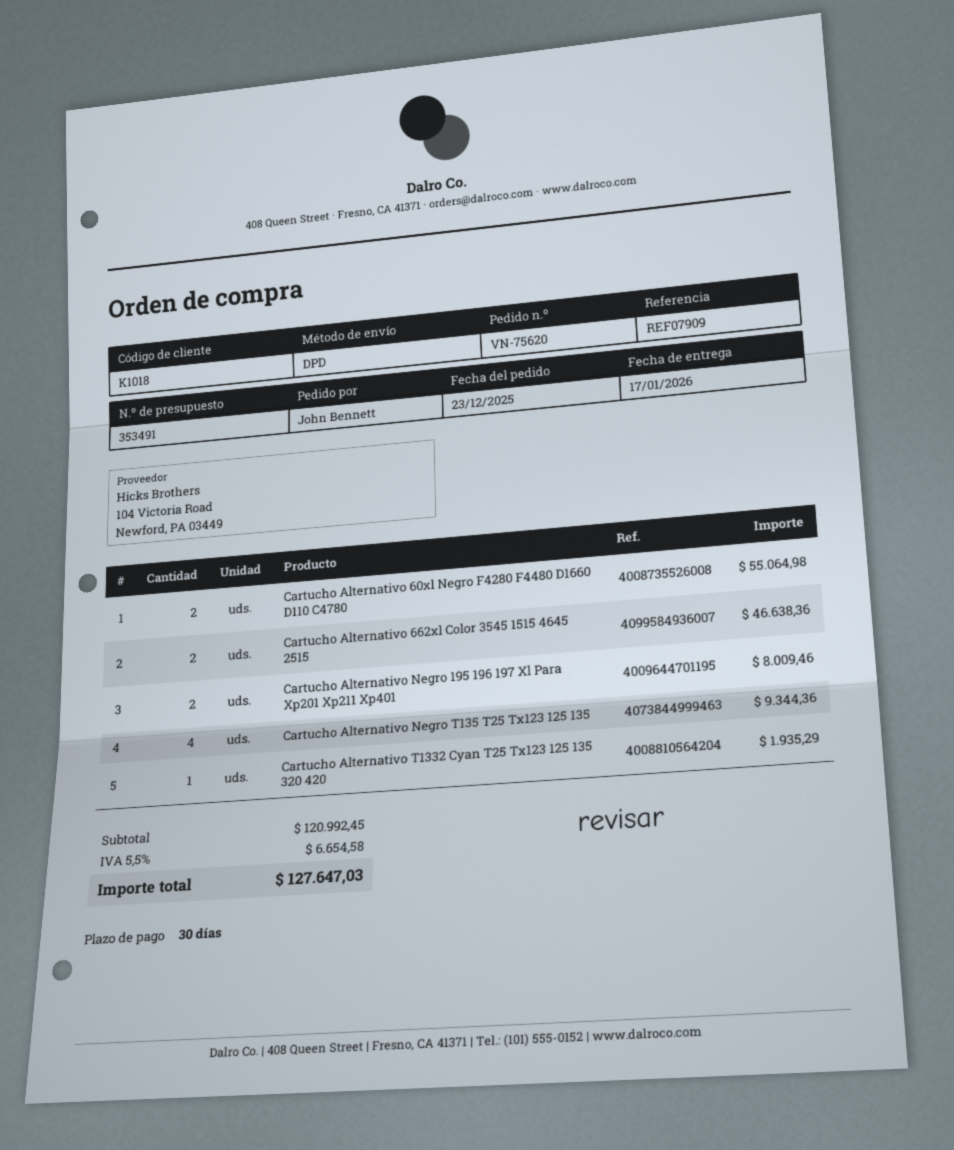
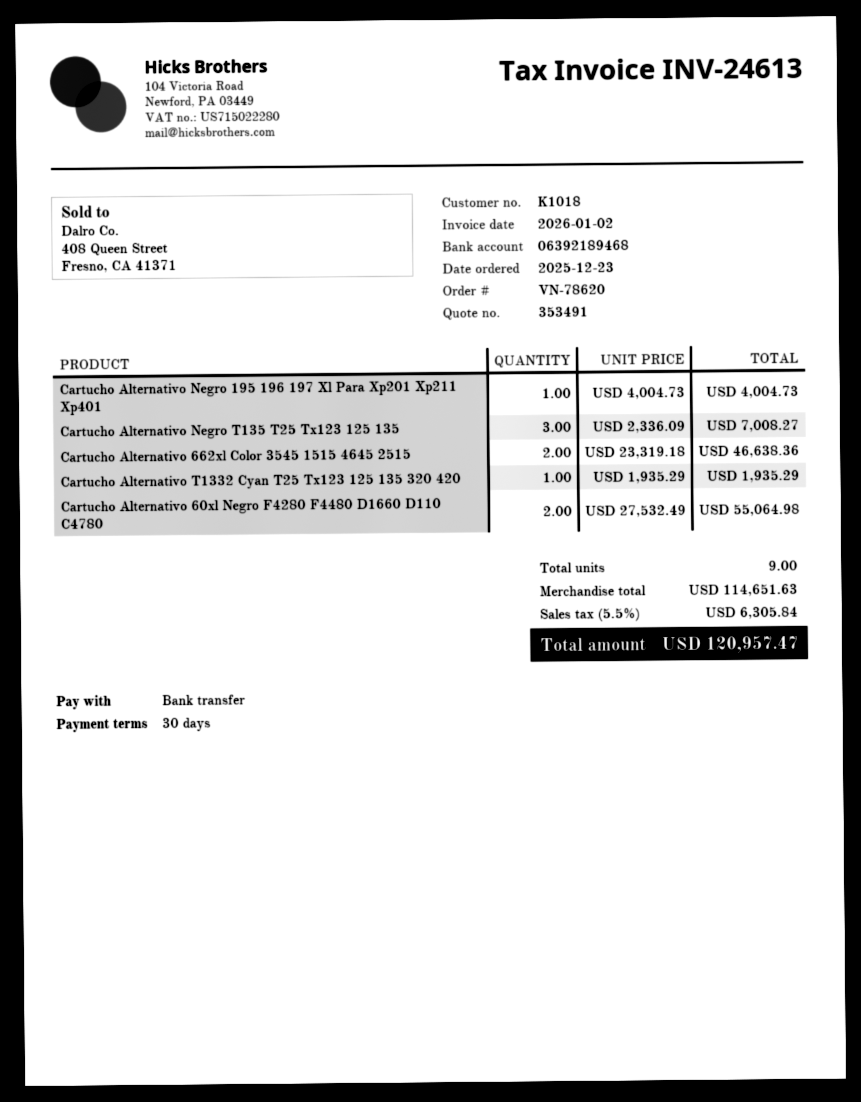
order number: VN-75620 -> VN-78620
Cartucho Alternativo Negro 195 196 197 Xl Para Xp201 Xp211 Xp401: 2 for 8009.46 -> 1 for 4004.73
Cartucho Alternativo Negro T135 T25 Tx123 125 135: 4 for 9344.36 -> 3 for 7008.27
subtotal: 120992.45 -> 114651.63
tax: 5.5% = 6654.58 -> 5.5% = 6305.84
total: 127647.03 -> 120957.47

